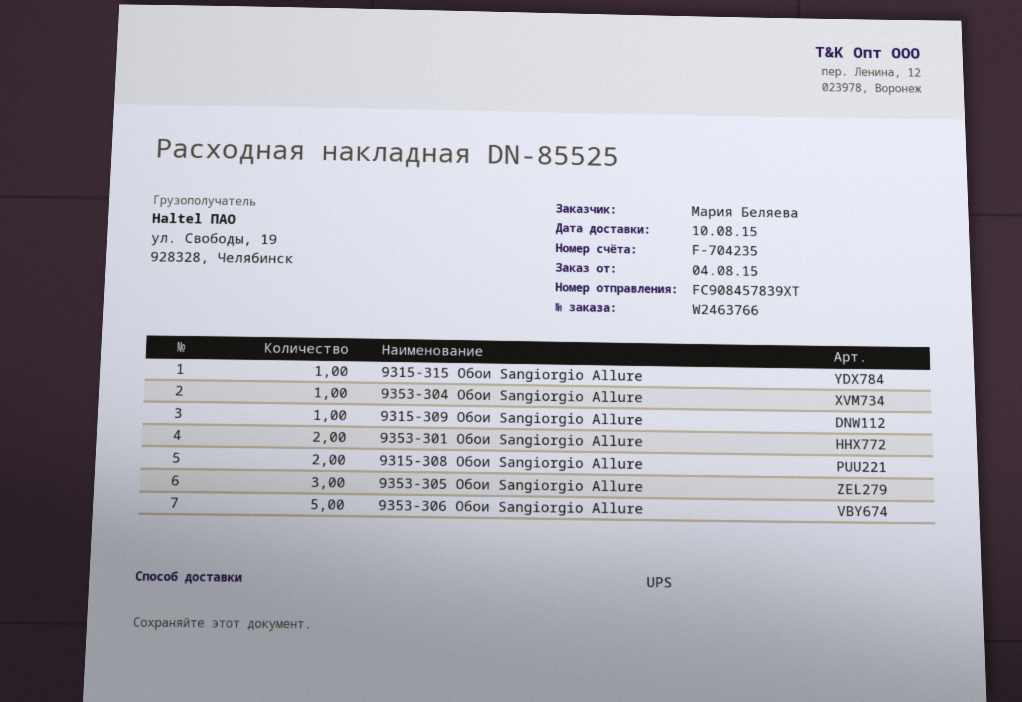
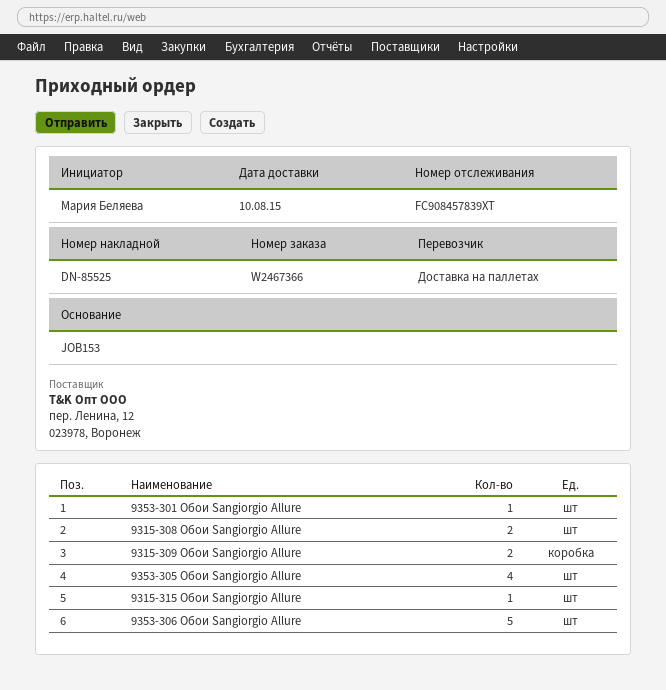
order number: W2463766 -> W2467366
shipping method: UPS -> pallet freight
9353-304 Обои Sangiorgio Allure: 1 -> none
9315-309 Обои Sangiorgio Allure: 1 -> 2
9353-301 Обои Sangiorgio Allure: 2 -> 1
9353-305 Обои Sangiorgio Allure: 3 -> 4

